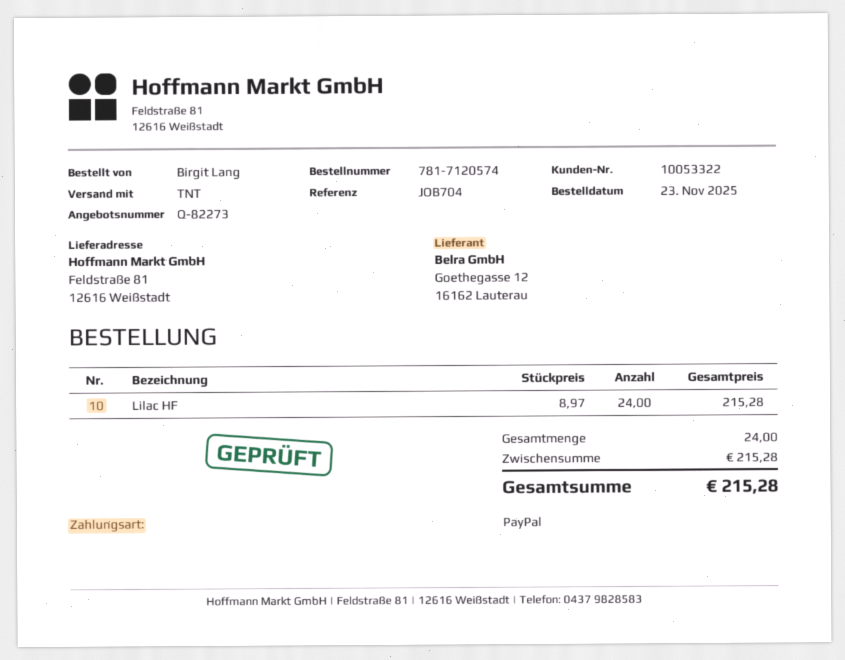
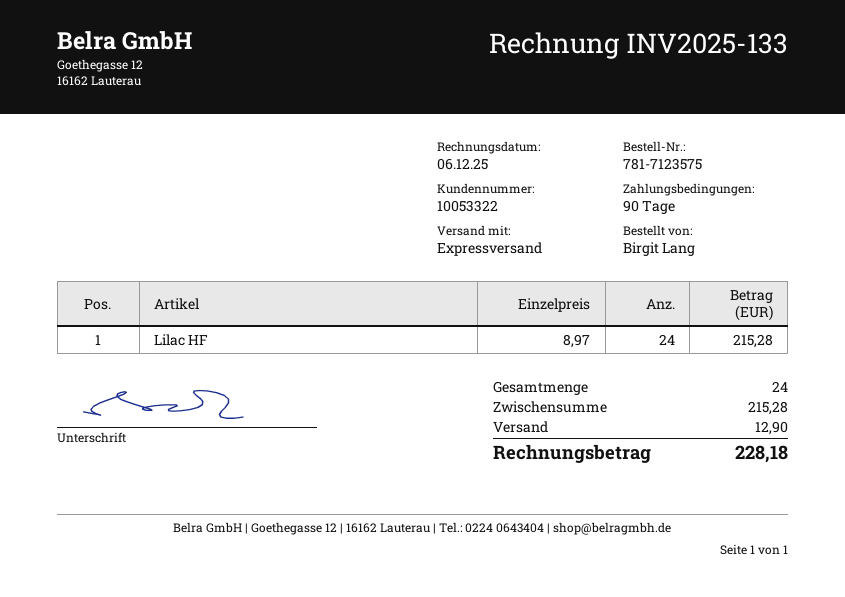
order number: 781-7120574 -> 781-7123575
shipping method: TNT -> express
shipping: none -> 12.90
total: 215.28 -> 228.18

